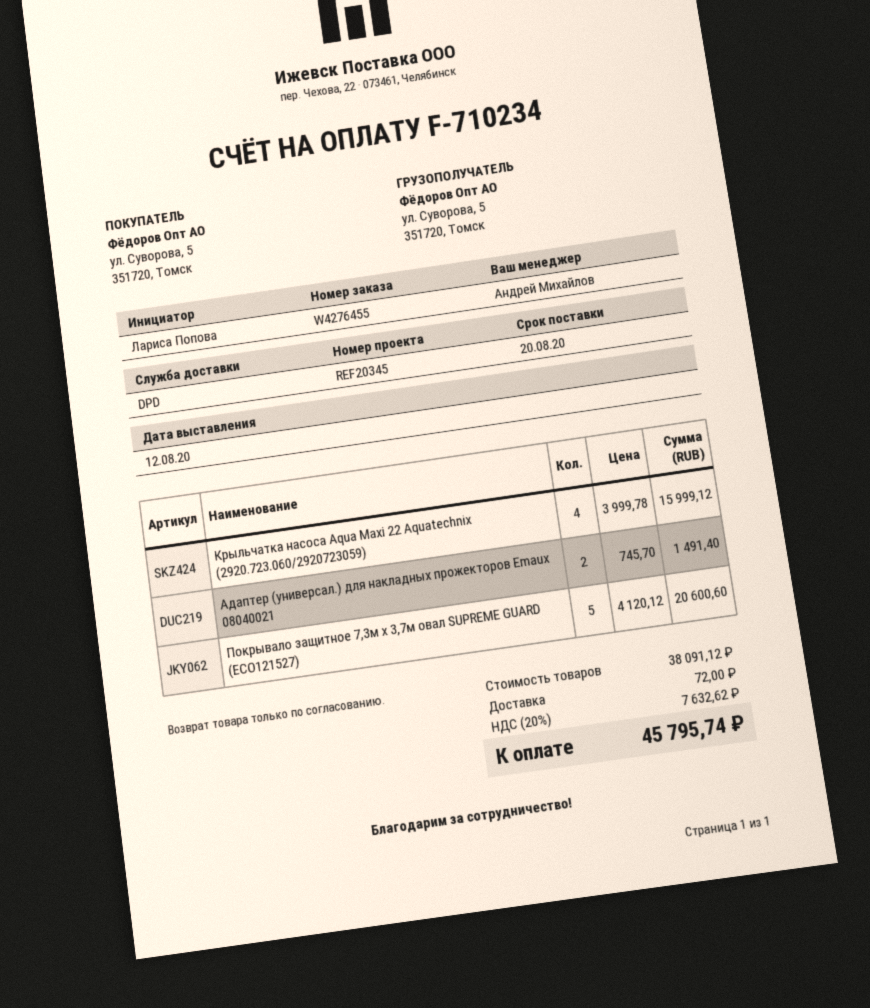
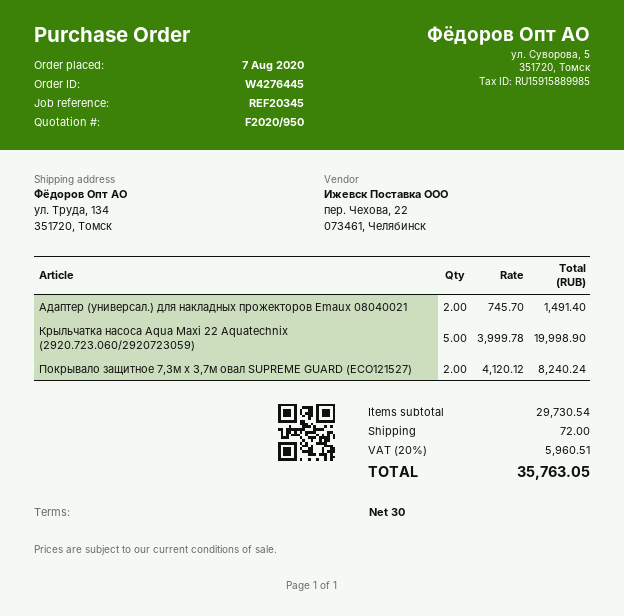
order number: W4276455 -> W4276445
ship to: ул. Суворова, 5, 351720, Томск -> ул. Труда, 134, 351720, Томск
Крыльчатка насоса Aqua Maxi 22 Aquatechnix (2920.723.060/2920723059): 4 x 3999.78 = 15999.12 -> 5 x 3999.78 = 19998.90
Покрывало защитное 7,3м х 3,7м овал SUPREME GUARD (ECO121527): 5 x 4120.12 = 20600.60 -> 2 x 4120.12 = 8240.24
subtotal: 38091.12 -> 29730.54
tax: 20% = 7632.62 -> 20% = 5960.51
total: 45795.74 -> 35763.05

